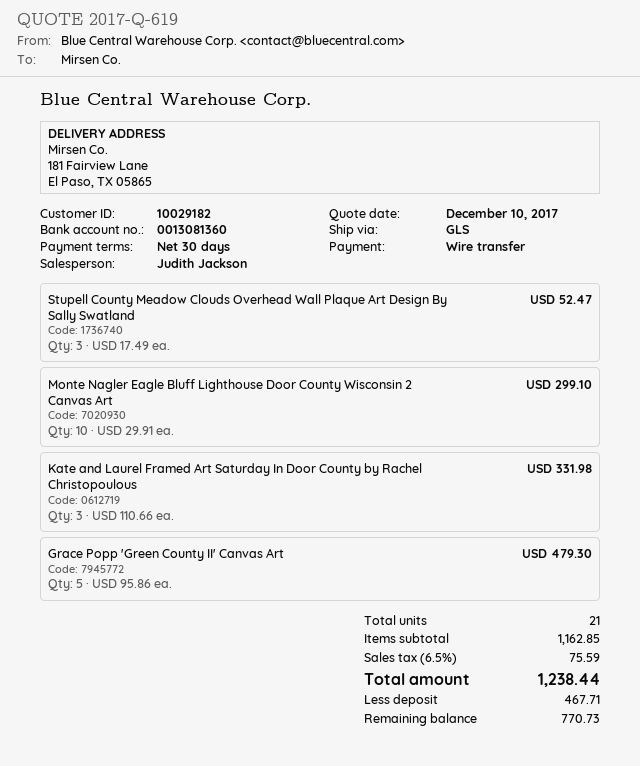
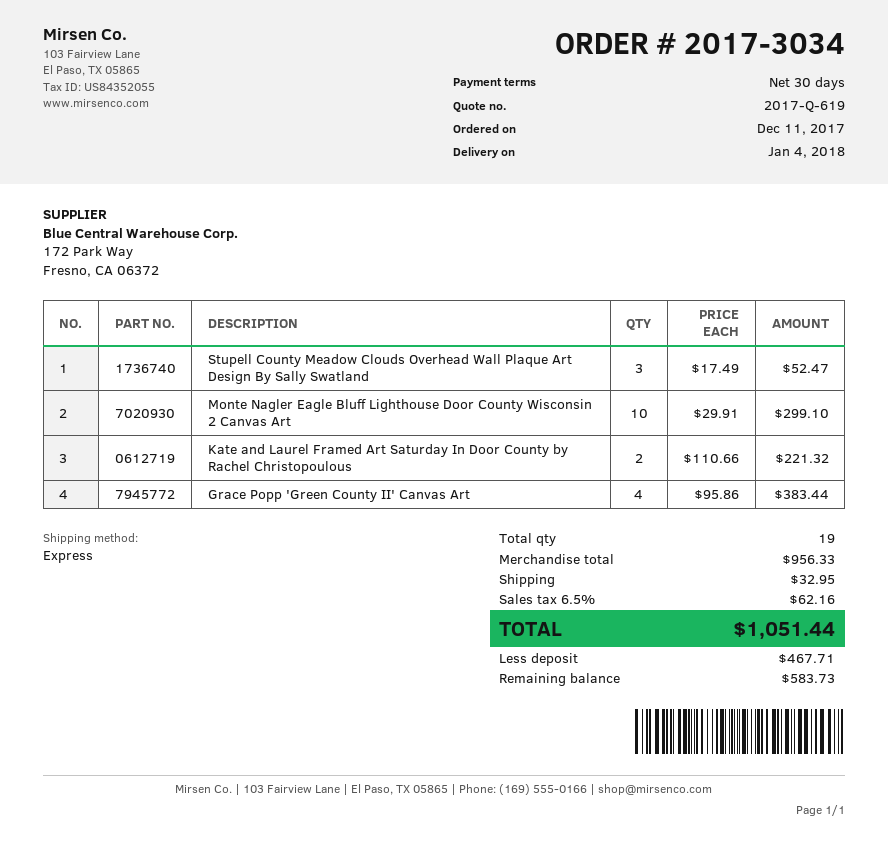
shipping method: GLS -> express
Kate and Laurel Framed Art Saturday In Door County by Rachel Christopoulous: 3 x 110.66 = 331.98 -> 2 x 110.66 = 221.32
Grace Popp 'Green County II' Canvas Art: 5 x 95.86 = 479.30 -> 4 x 95.86 = 383.44
total quantity: 21 -> 19
subtotal: 1162.85 -> 956.33
shipping: none -> 32.95
tax: 6.5% = 75.59 -> 6.5% = 62.16
total: 1238.44 -> 1051.44
balance: 770.73 -> 583.73

